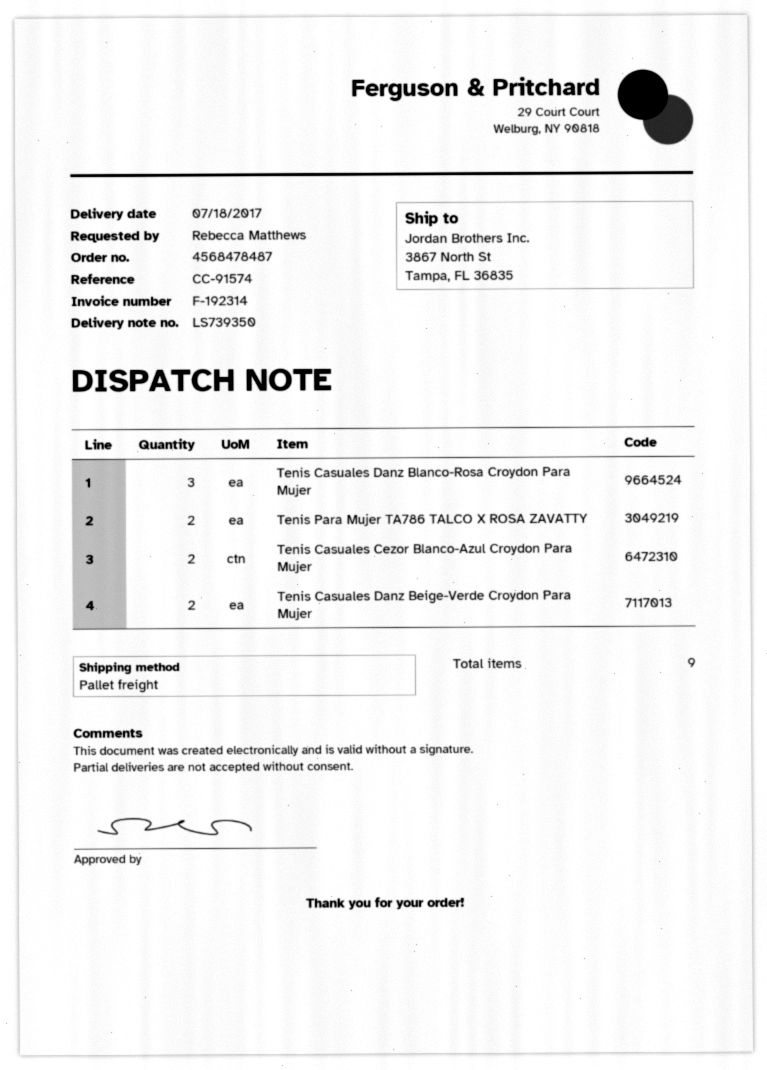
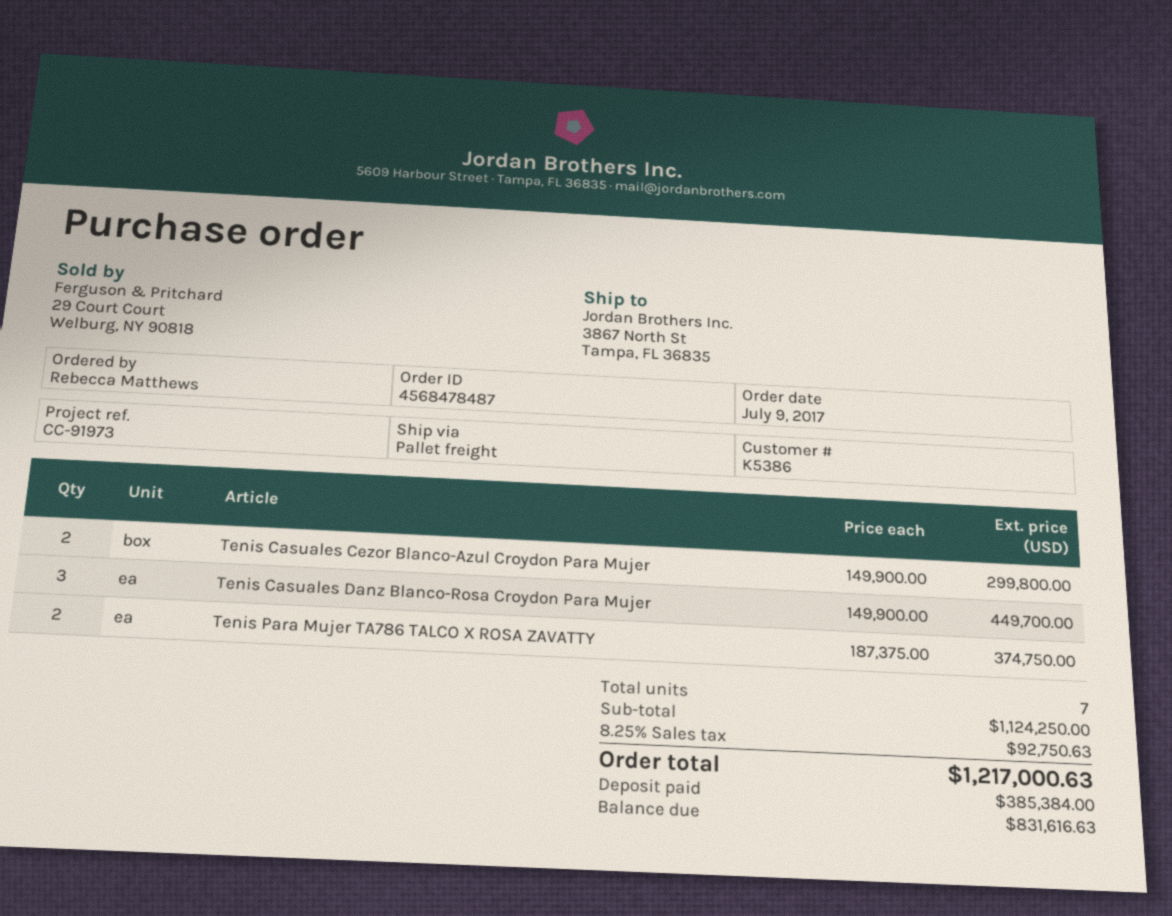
reference: CC-91574 -> CC-91973
Tenis Casuales Danz Beige-Verde Croydon Para Mujer: 2 -> none
total quantity: 9 -> 7

